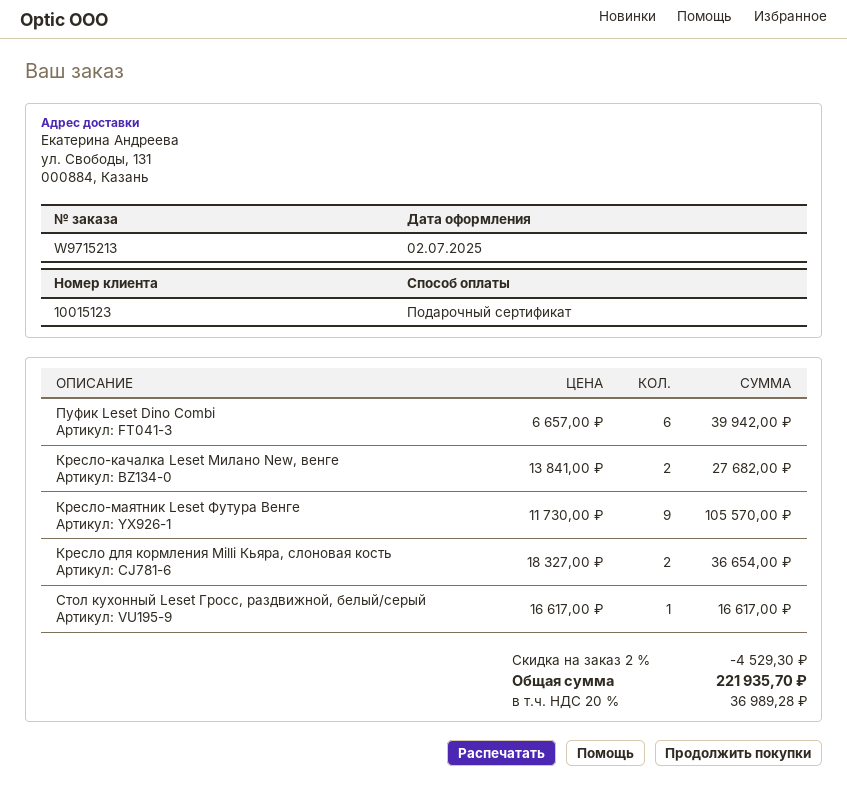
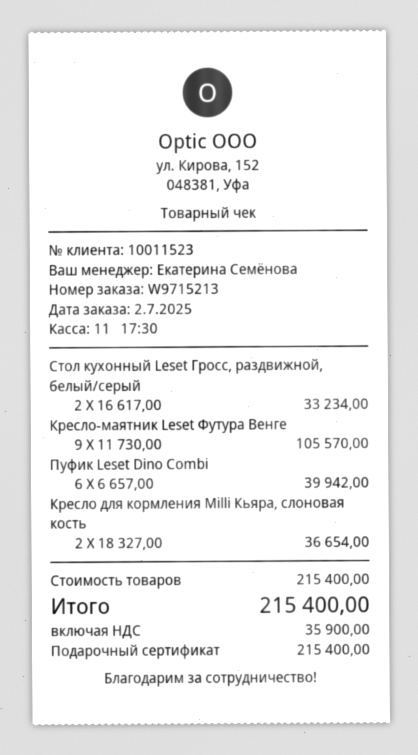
customer number: 10015123 -> 10011523
Кресло-качалка Leset Милано New, венге: 2 x 13841.00 = 27682.00 -> none
Стол кухонный Leset Гросс, раздвижной, белый/серый: 1 x 16617.00 = 16617.00 -> 2 x 16617.00 = 33234.00
discount: 2% = 4529.30 -> none
tax: 36989.28 -> 35900.00
total: 221935.70 -> 215400.00

